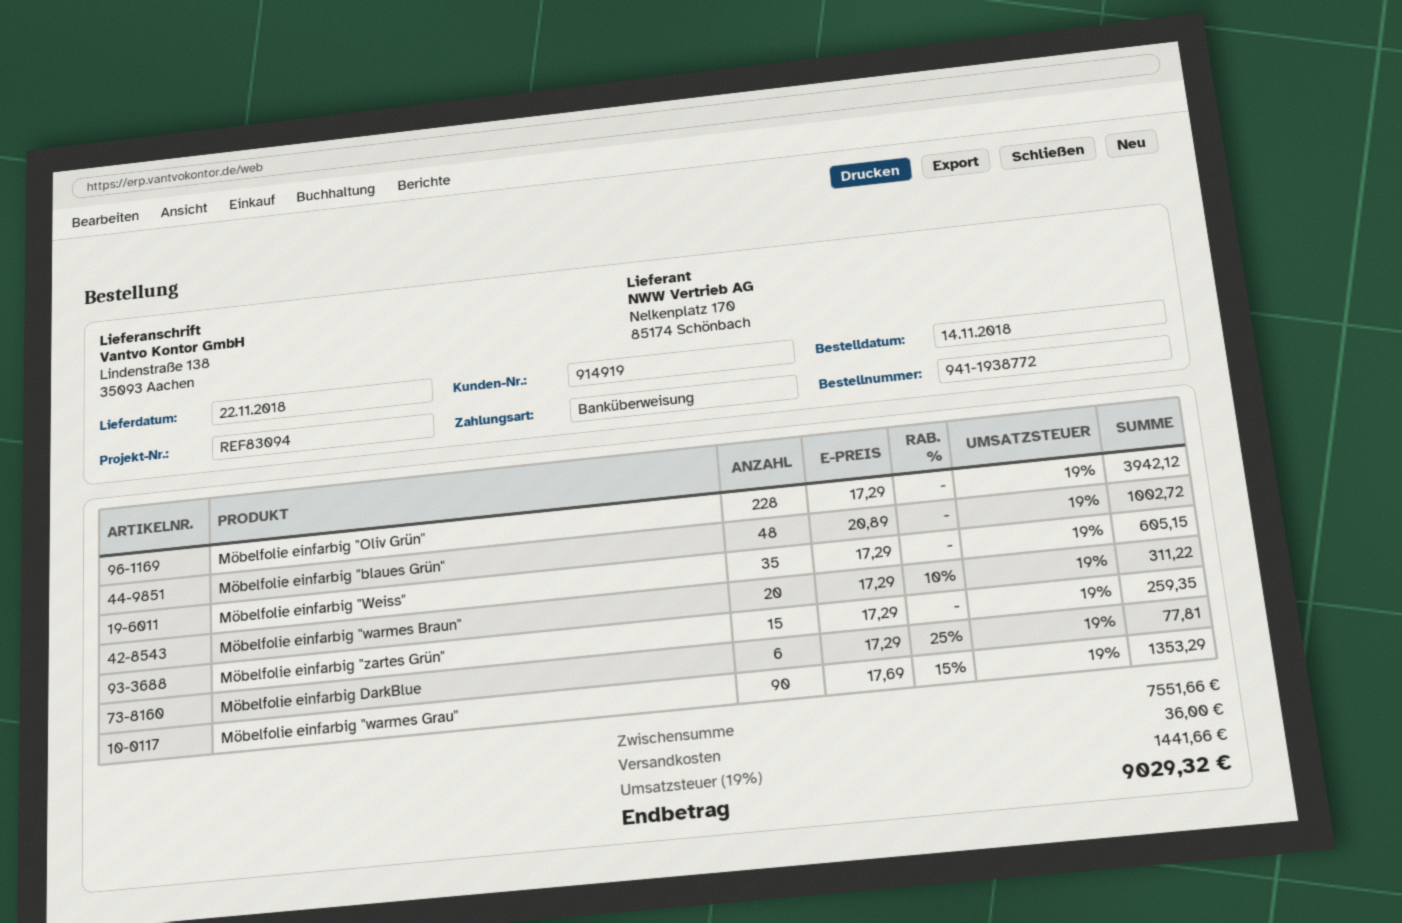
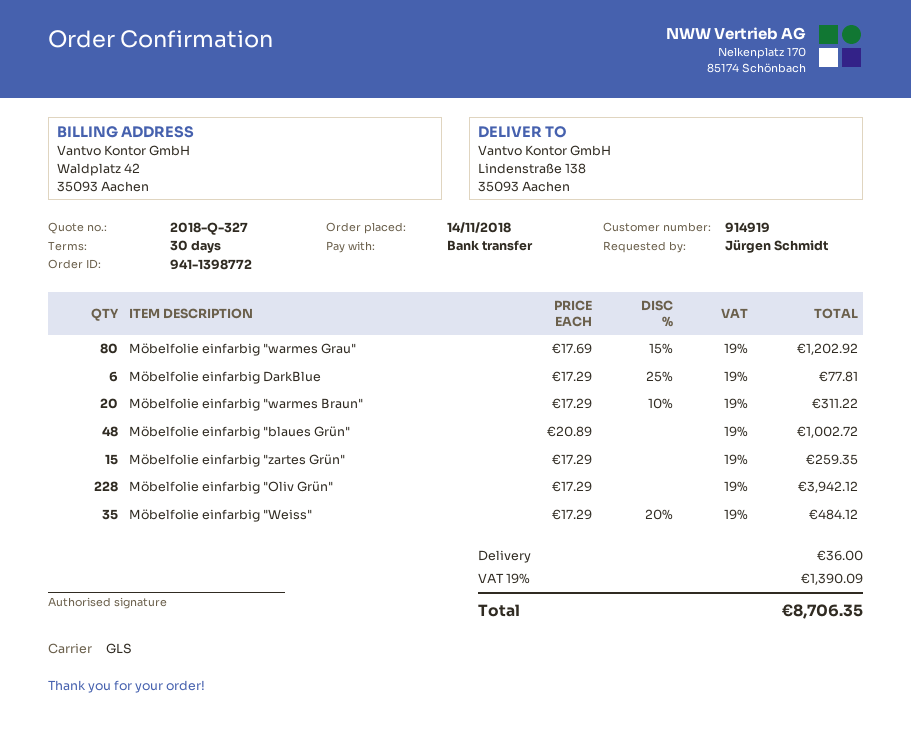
order number: 941-1938772 -> 941-1398772
Möbelfolie einfarbig "Weiss": 35 x 17.29 = 605.15 -> 35 x 17.29 - 20% = 484.12
Möbelfolie einfarbig "warmes Grau": 90 x 17.69 - 15% = 1353.29 -> 80 x 17.69 - 15% = 1202.92
tax: 19% = 1441.66 -> 19% = 1390.09
total: 9029.32 -> 8706.35

